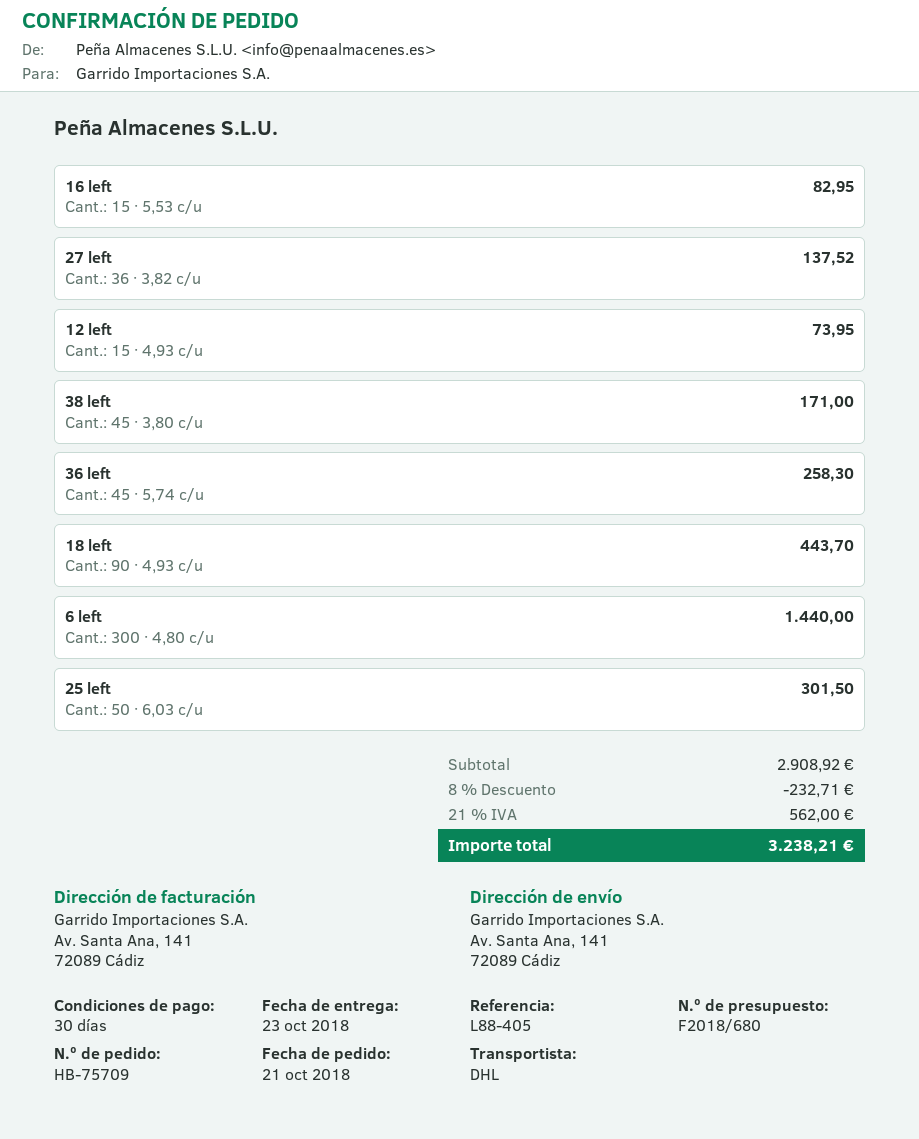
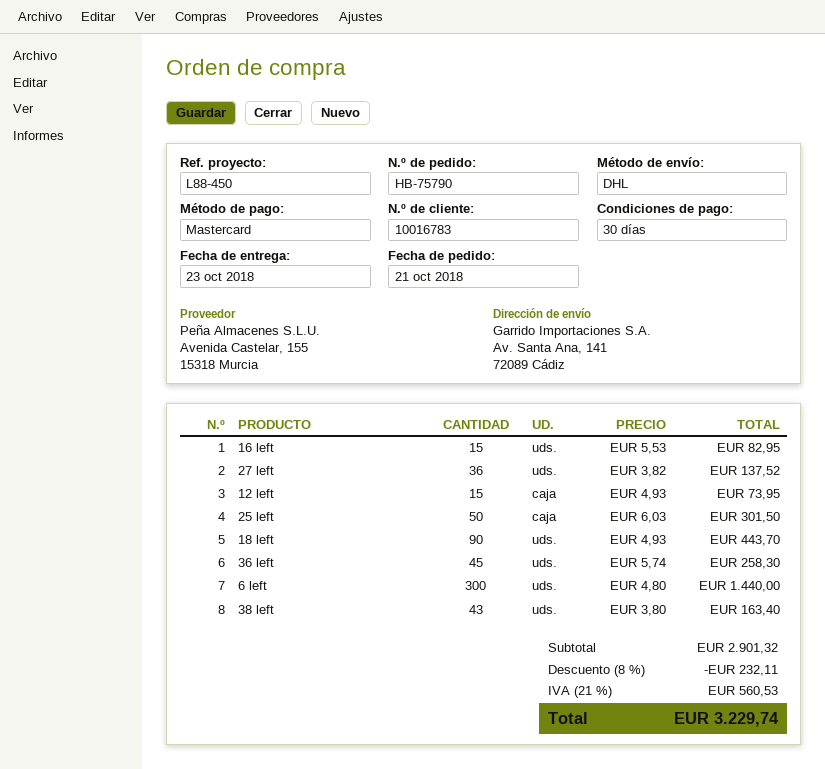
order number: HB-75709 -> HB-75790
reference: L88-405 -> L88-450
38 left: 45 x 3.80 = 171.00 -> 43 x 3.80 = 163.40
subtotal: 2908.92 -> 2901.32
discount: 8% = 232.71 -> 8% = 232.11
tax: 21% = 562.00 -> 21% = 560.53
total: 3238.21 -> 3229.74

